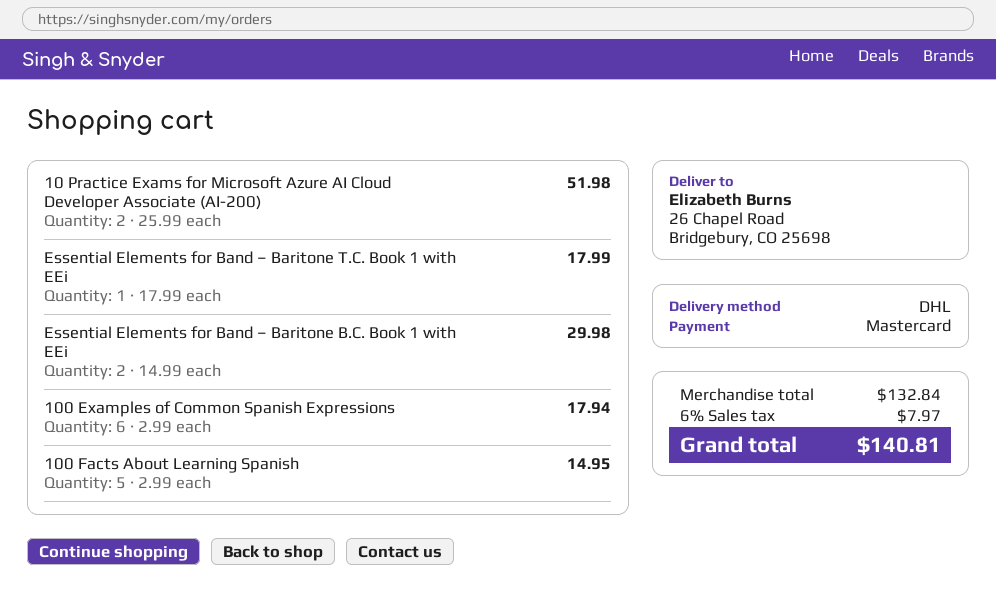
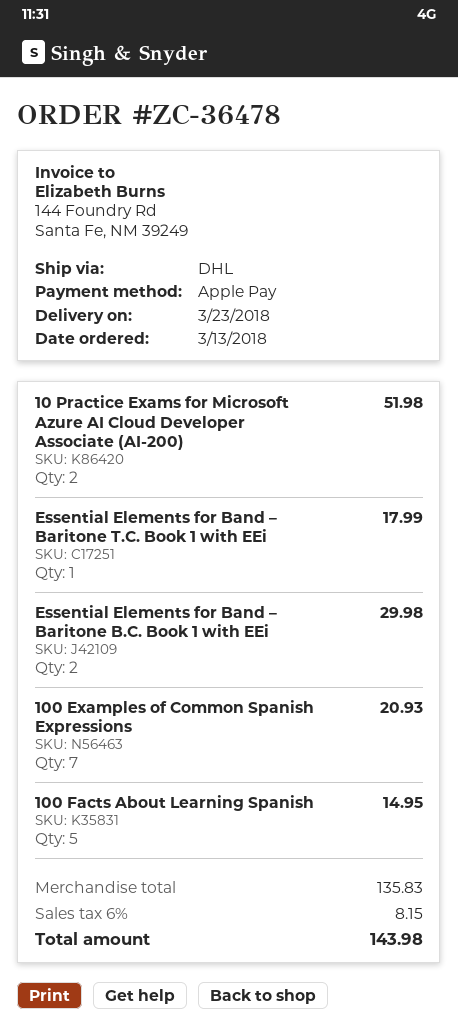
payment method: Mastercard -> Apple Pay
100 Examples of Common Spanish Expressions: 6 for 17.94 -> 7 for 20.93
subtotal: 132.84 -> 135.83
tax: 6% = 7.97 -> 6% = 8.15
total: 140.81 -> 143.98

